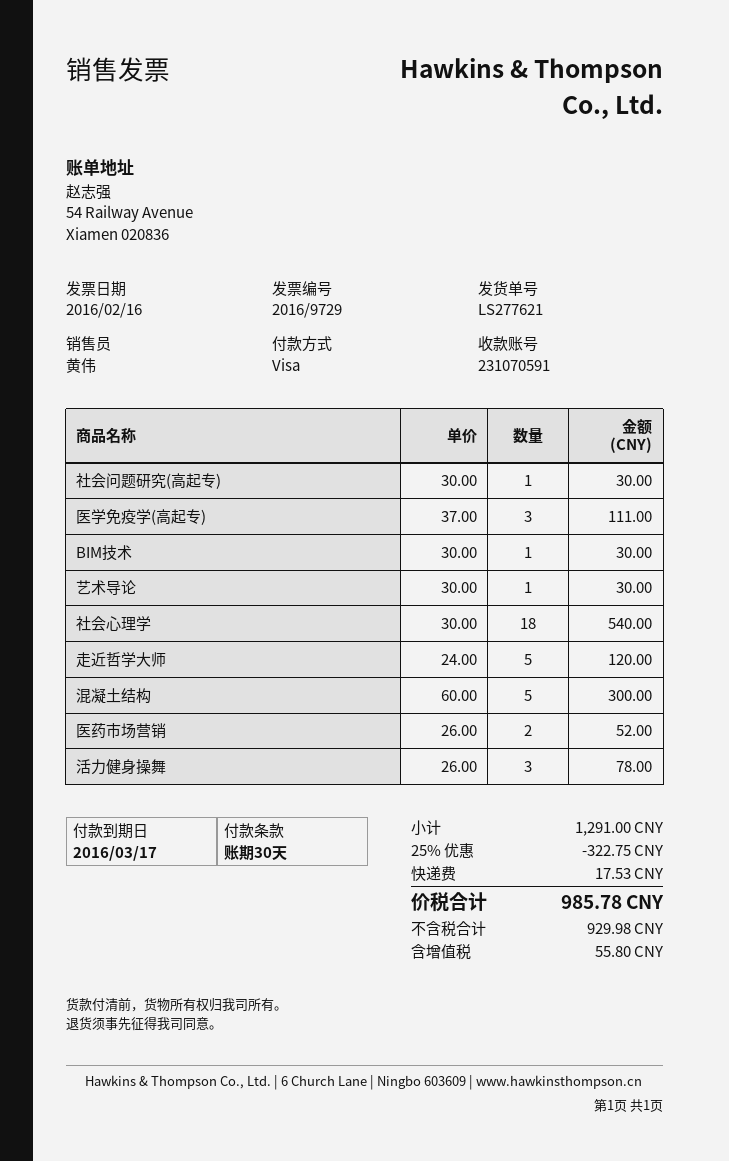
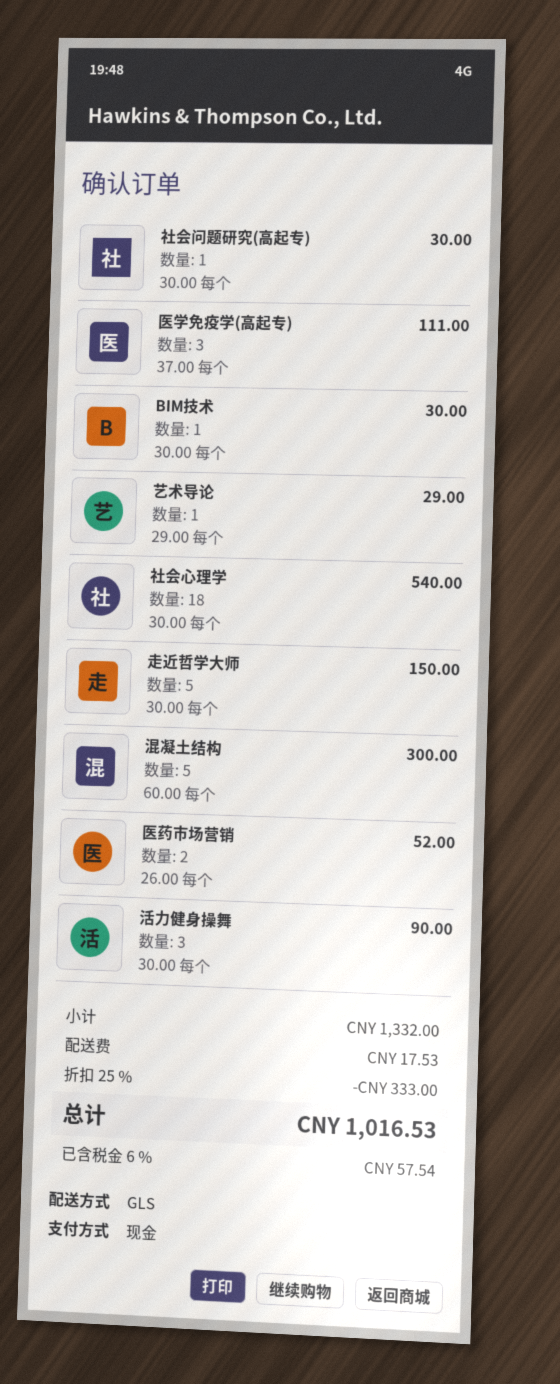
payment method: Visa -> cash
艺术导论: 1 x 30.00 = 30.00 -> 1 x 29.00 = 29.00
走近哲学大师: 5 x 24.00 = 120.00 -> 5 x 30.00 = 150.00
活力健身操舞: 3 x 26.00 = 78.00 -> 3 x 30.00 = 90.00
subtotal: 1291.00 -> 1332.00
discount: 25% = 322.75 -> 25% = 333.00
tax: 55.80 -> 57.54
total: 985.78 -> 1016.53

